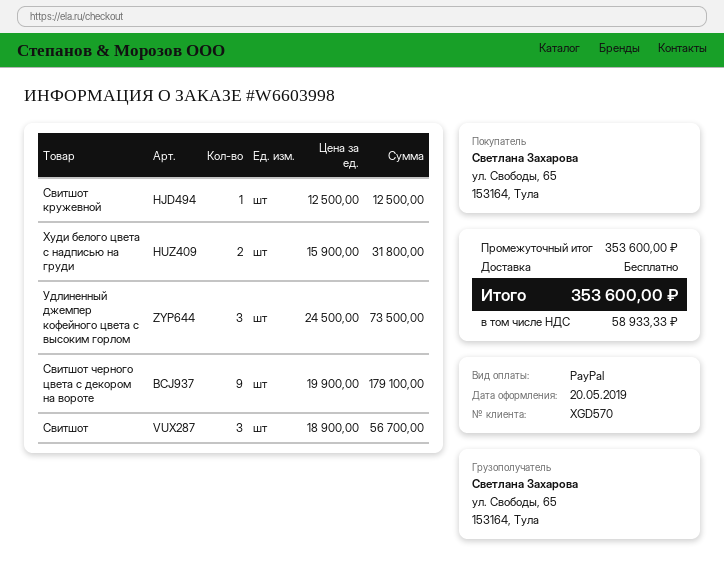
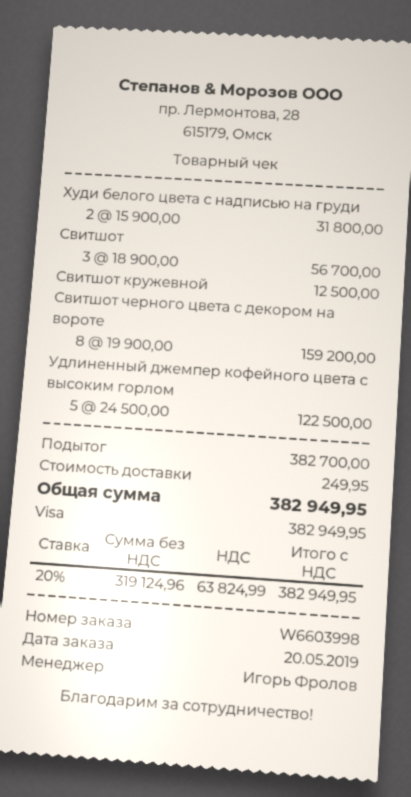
payment method: PayPal -> Visa
Удлиненный джемпер кофейного цвета с высоким горлом: 3 x 24500.00 = 73500.00 -> 5 x 24500.00 = 122500.00
Свитшот черного цвета с декором на вороте: 9 x 19900.00 = 179100.00 -> 8 x 19900.00 = 159200.00
subtotal: 353600.00 -> 382700.00
shipping: 0.00 -> 249.95
tax: 58933.33 -> 63824.99
total: 353600.00 -> 382949.95

